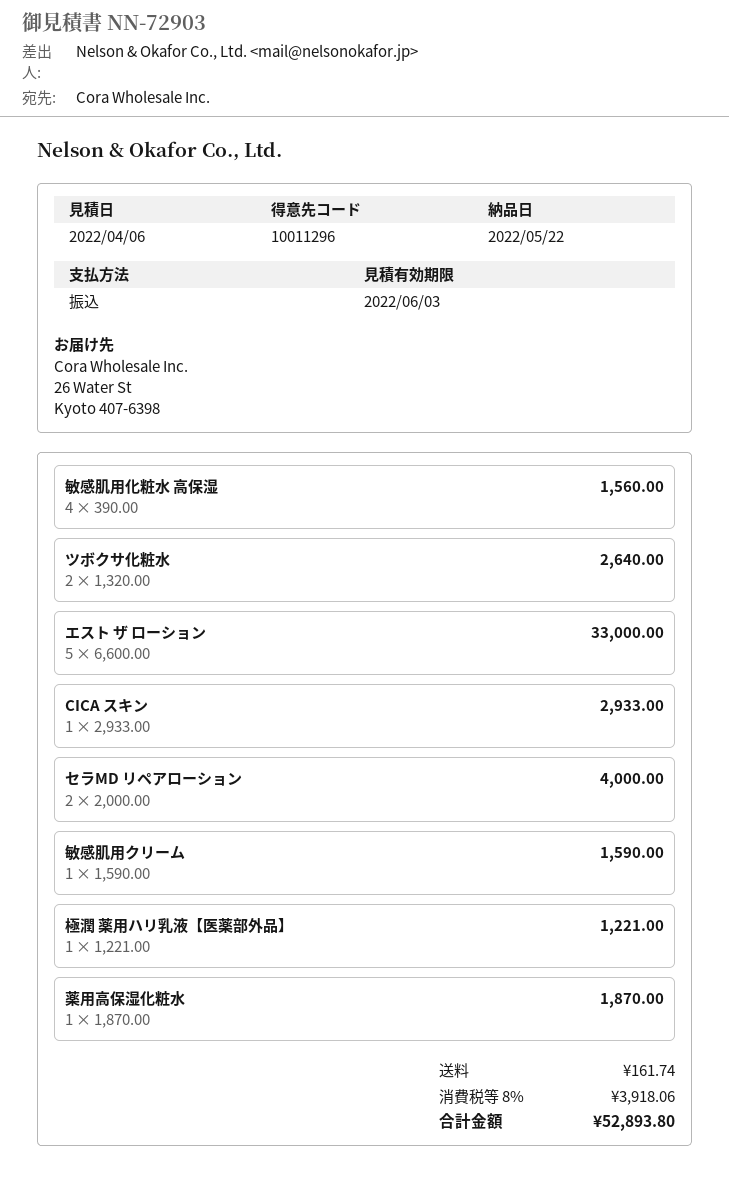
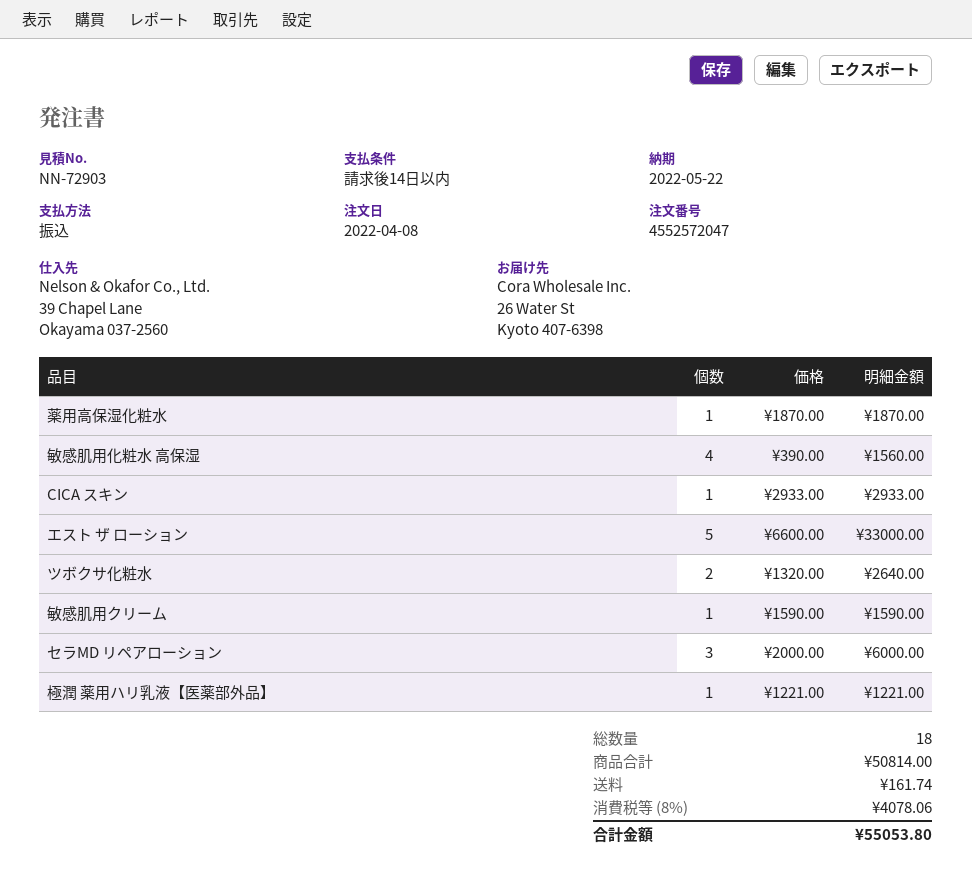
セラMD リペアローション: 2 x 2000.00 = 4000.00 -> 3 x 2000.00 = 6000.00
tax: 8% = 3918.06 -> 8% = 4078.06
total: 52893.80 -> 55053.80

